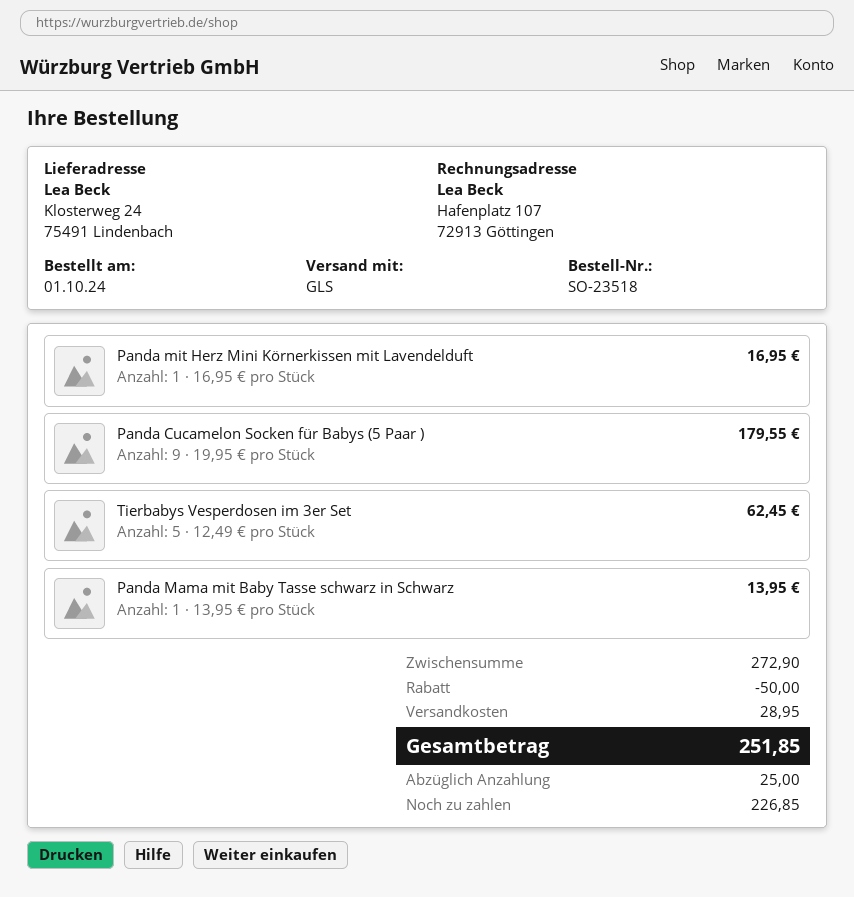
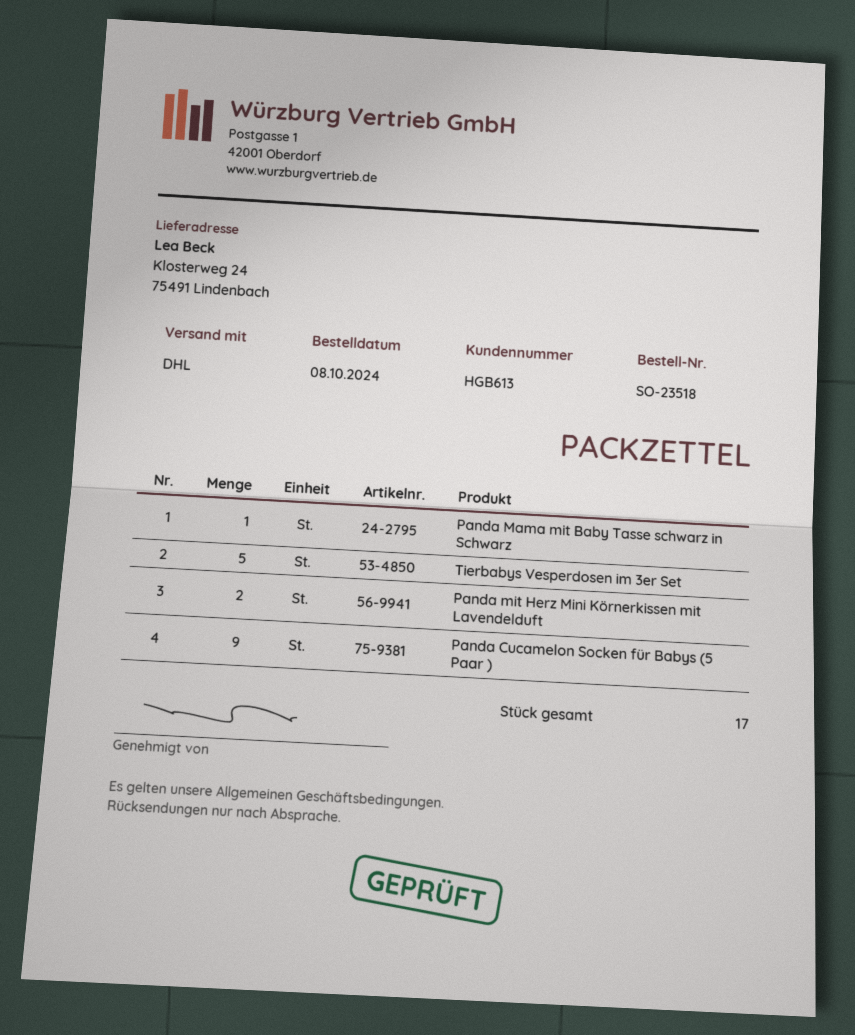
order date: 2024-10-01 -> 2024-10-08
shipping method: GLS -> DHL
Panda mit Herz Mini Körnerkissen mit Lavendelduft: 1 -> 2

